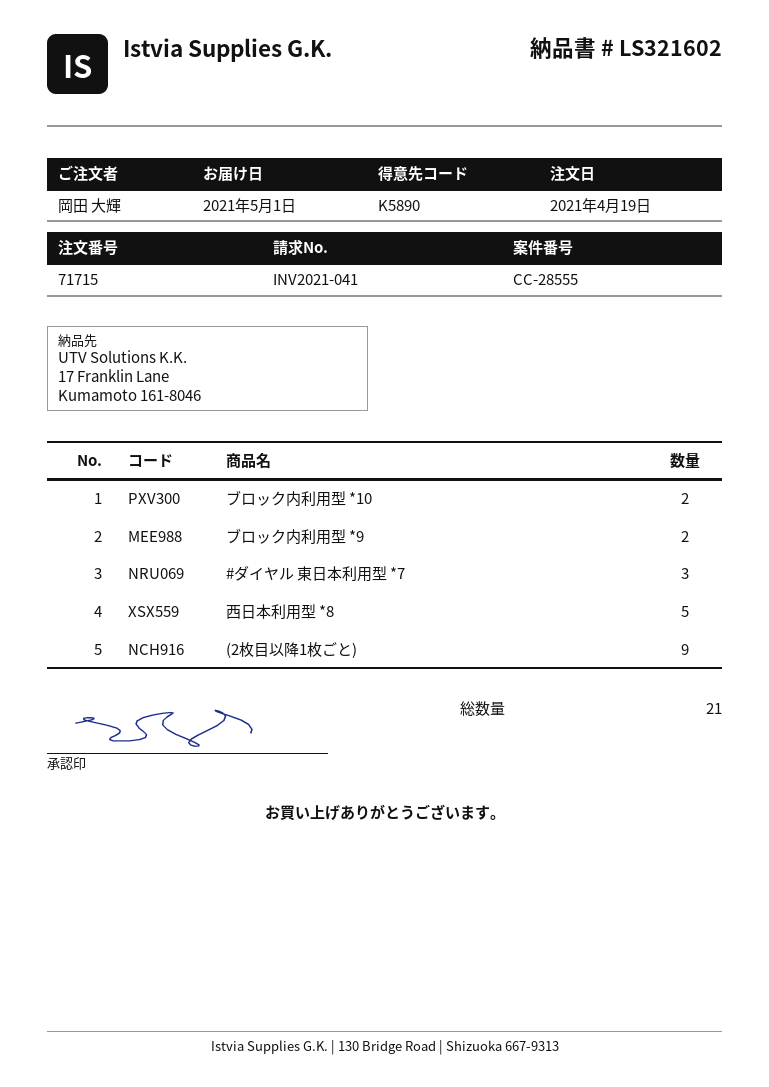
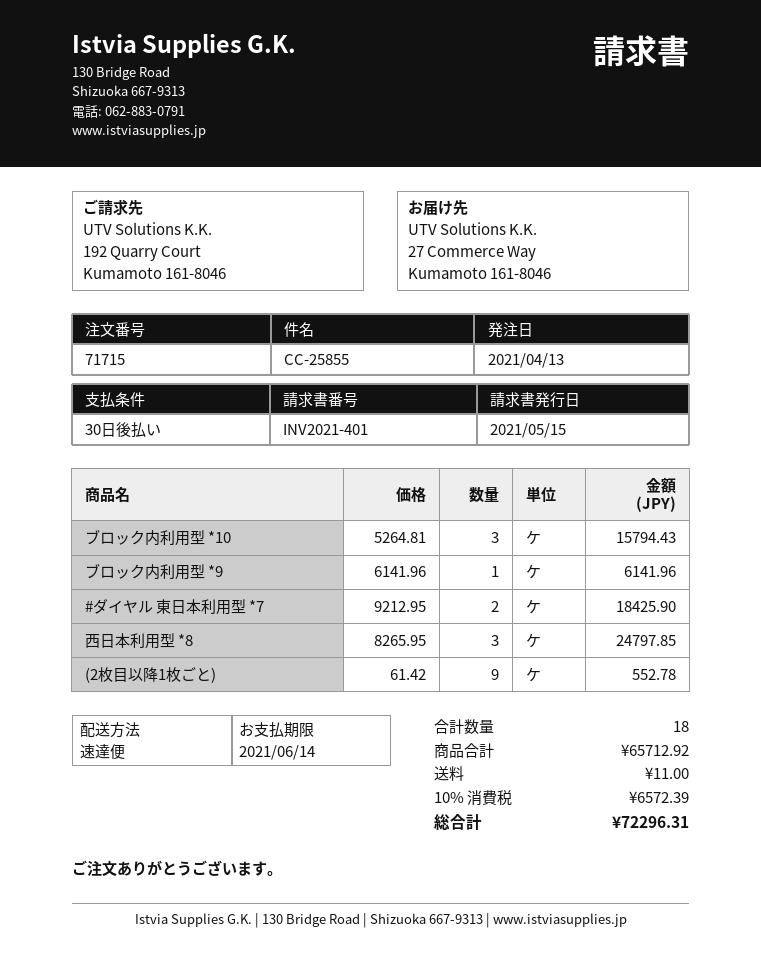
order date: 2021-04-19 -> 2021-04-13
invoice number: INV2021-041 -> INV2021-401
reference: CC-28555 -> CC-25855
ship to: 17 Franklin Lane, Kumamoto 161-8046 -> 27 Commerce Way, Kumamoto 161-8046
ブロック内利用型 *10: 2 -> 3
ブロック内利用型 *9: 2 -> 1
#ダイヤル 東日本利用型 *7: 3 -> 2
西日本利用型 *8: 5 -> 3
total quantity: 21 -> 18

